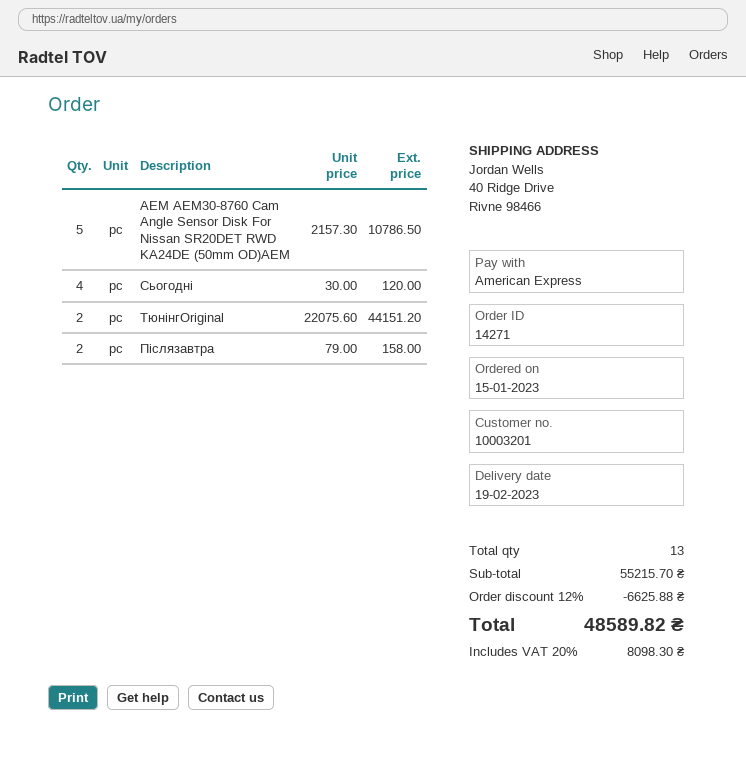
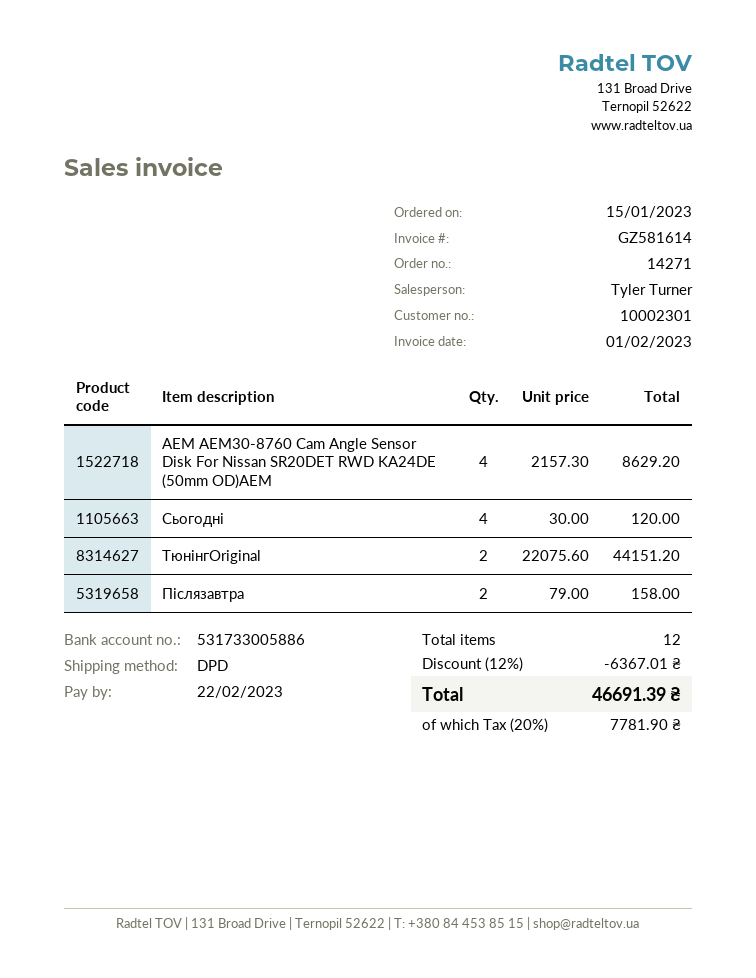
customer number: 10003201 -> 10002301
AEM AEM30-8760 Cam Angle Sensor Disk For Nissan SR20DET RWD KA24DE (50mm OD)AEM: 5 x 2157.30 = 10786.50 -> 4 x 2157.30 = 8629.20
total quantity: 13 -> 12
discount: 12% = 6625.88 -> 12% = 6367.01
tax: 20% = 8098.30 -> 20% = 7781.90
total: 48589.82 -> 46691.39

